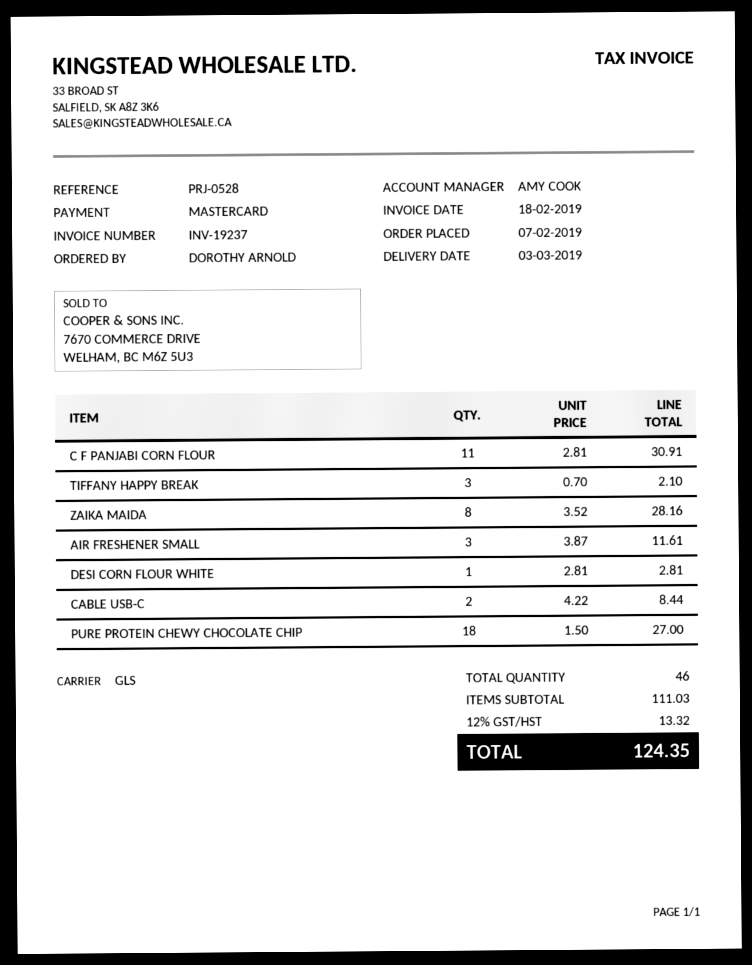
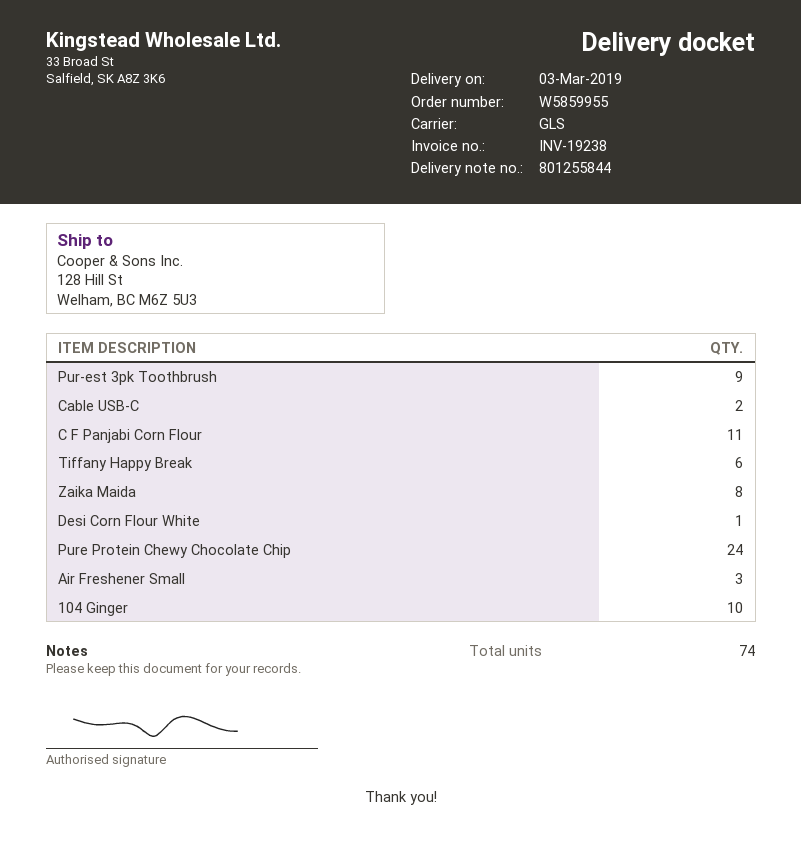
invoice number: INV-19237 -> INV-19238
TIFFANY HAPPY BREAK: 3 -> 6
PURE PROTEIN CHEWY CHOCOLATE CHIP: 18 -> 24
Pur-est 3pk Toothbrush: none -> 9
104 Ginger: none -> 10
total quantity: 46 -> 74

